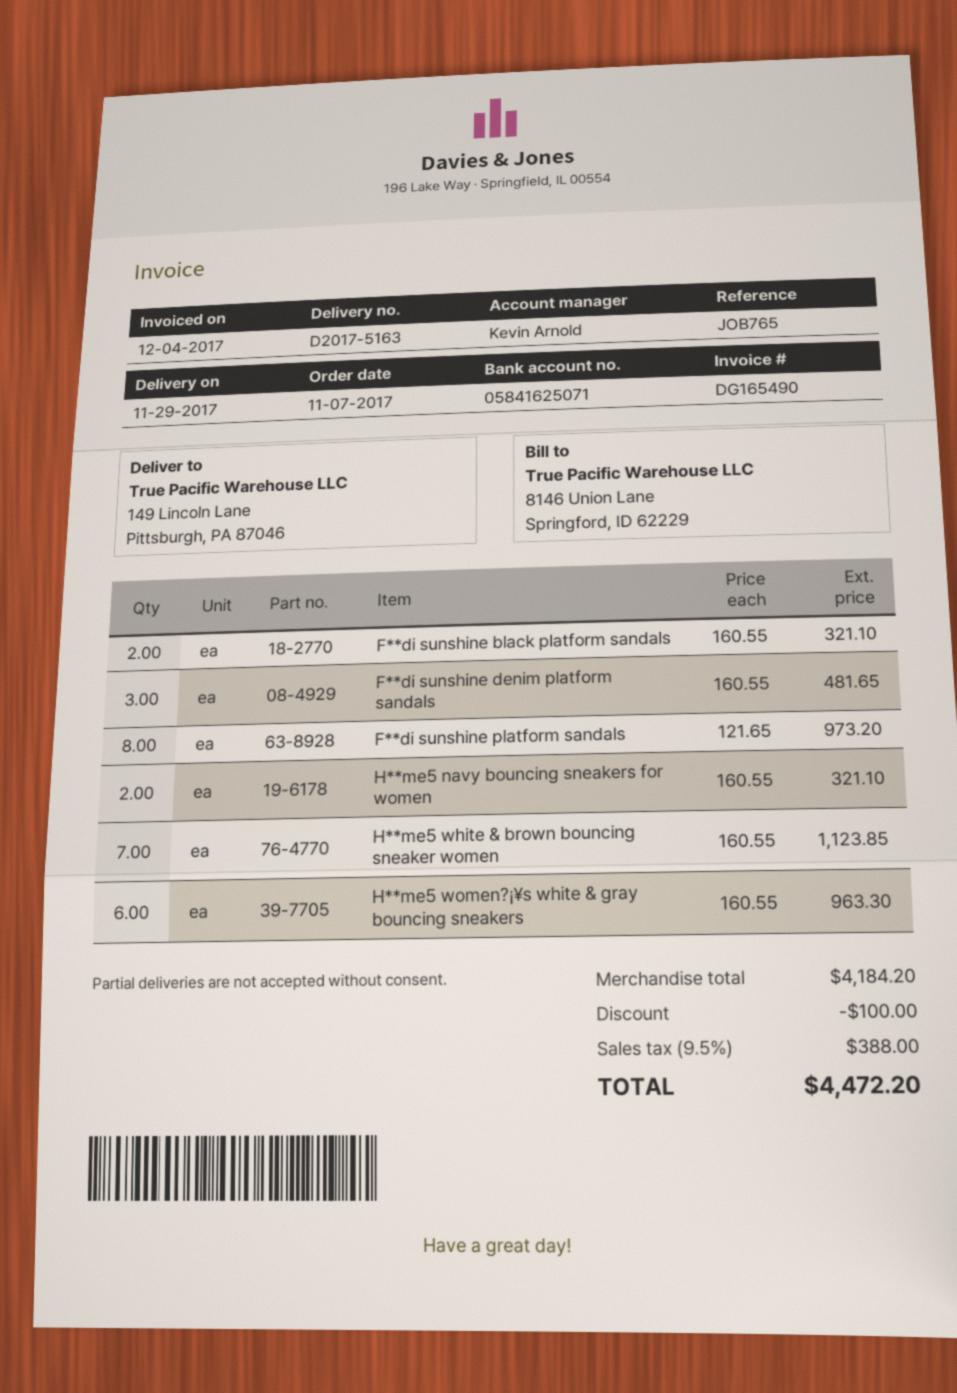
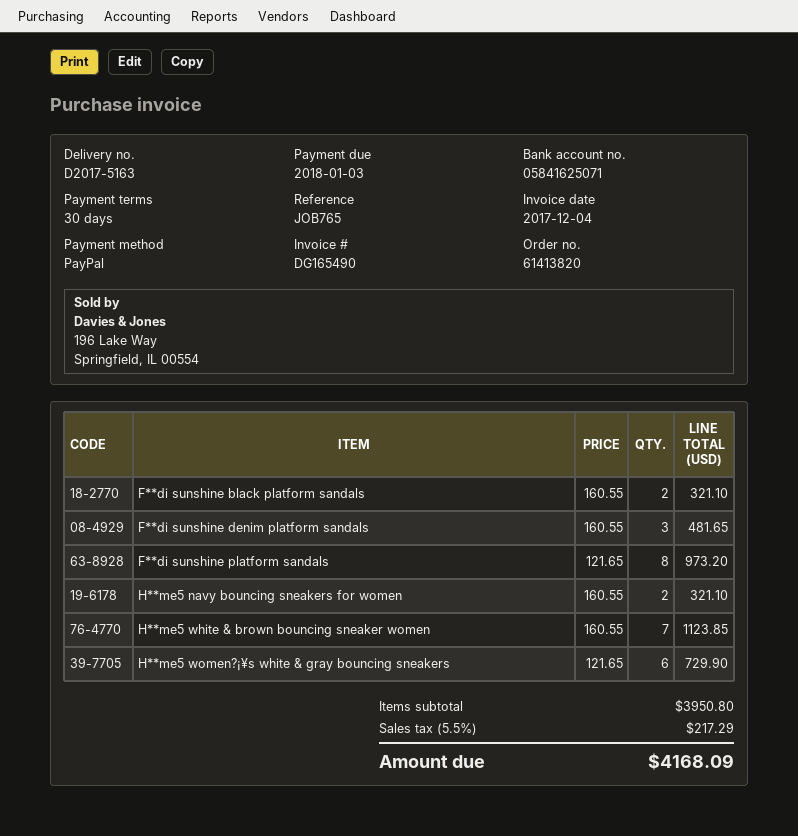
H**me5 women?¡¥s white & gray bouncing sneakers: 6 x 160.55 = 963.30 -> 6 x 121.65 = 729.90
subtotal: 4184.20 -> 3950.80
discount: 100.00 -> none
tax: 9.5% = 388.00 -> 5.5% = 217.29
total: 4472.20 -> 4168.09

